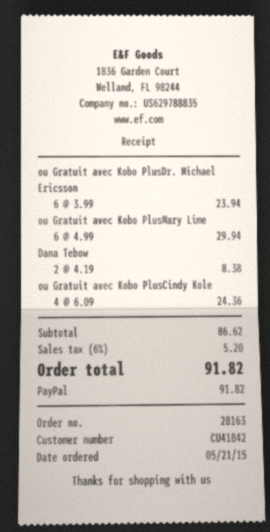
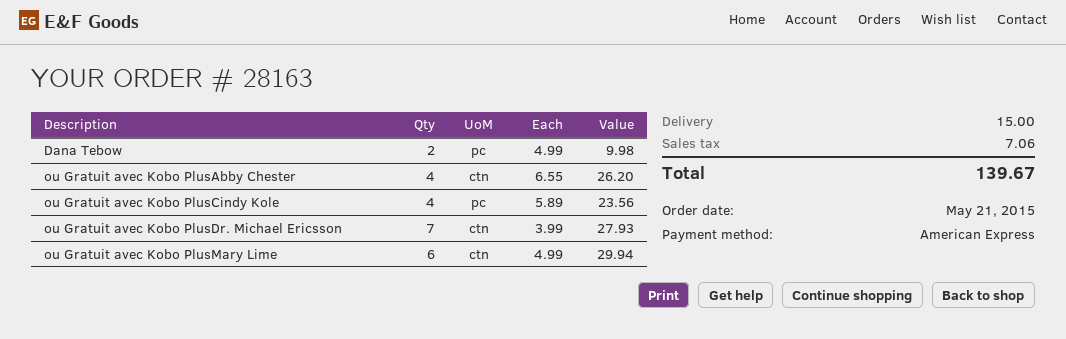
payment method: PayPal -> American Express
ou Gratuit avec Kobo PlusDr. Michael Ericsson: 6 x 3.99 = 23.94 -> 7 x 3.99 = 27.93
Dana Tebow: 2 x 4.19 = 8.38 -> 2 x 4.99 = 9.98
ou Gratuit avec Kobo PlusCindy Kole: 4 x 6.09 = 24.36 -> 4 x 5.89 = 23.56
ou Gratuit avec Kobo PlusAbby Chester: none -> 4 x 6.55 = 26.20
shipping: none -> 15.00
tax: 5.20 -> 7.06
total: 91.82 -> 139.67

